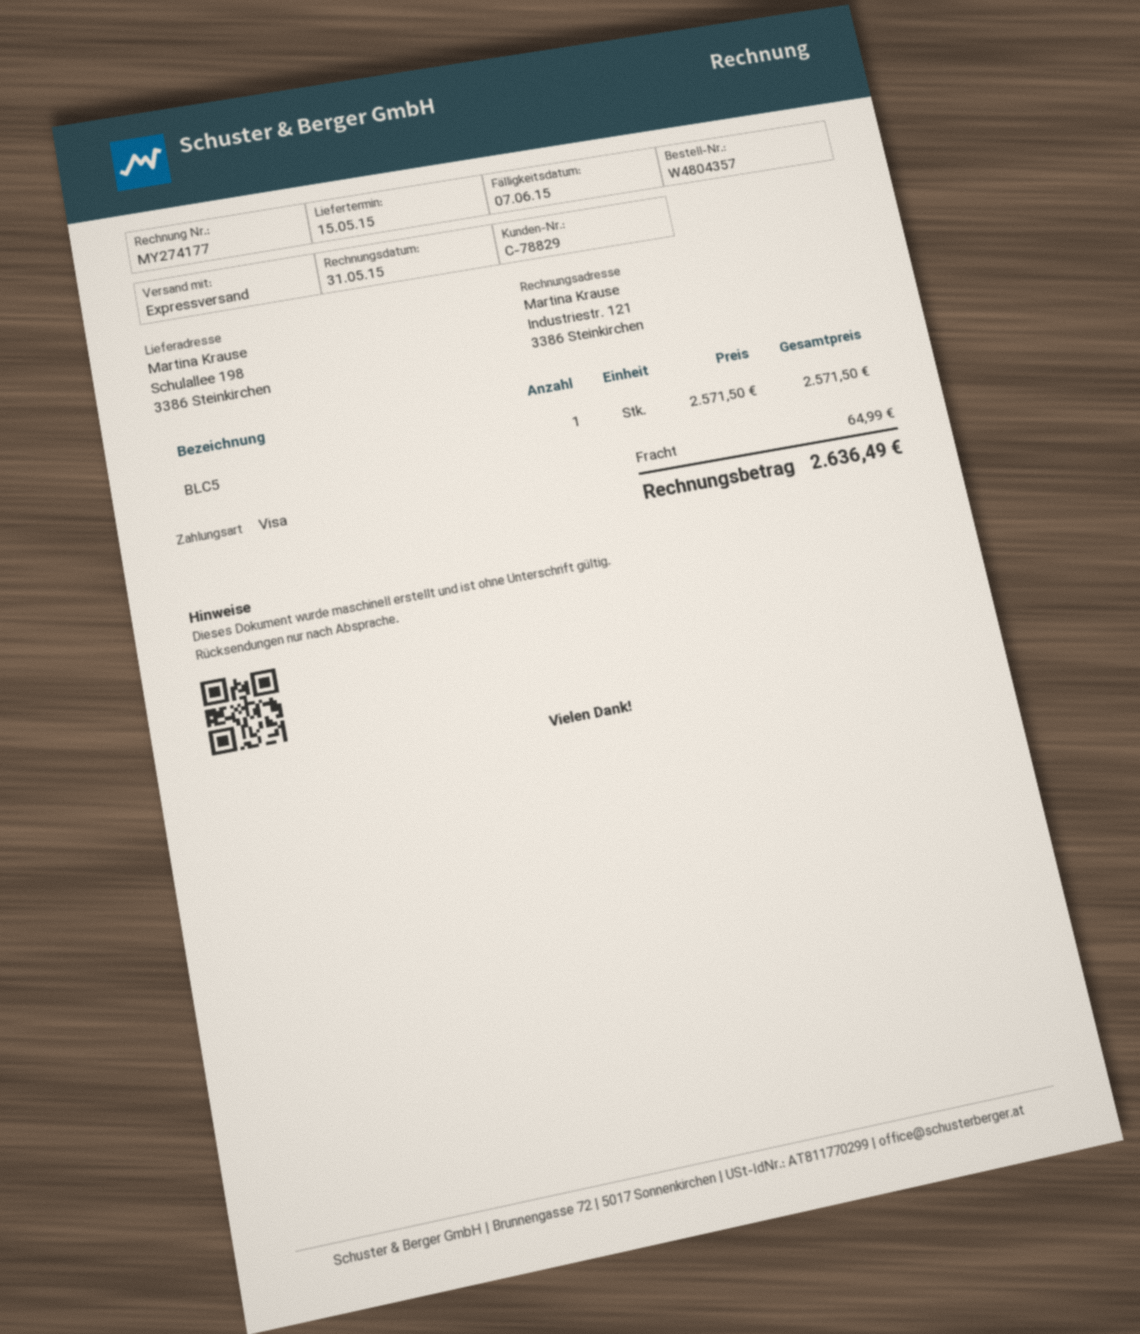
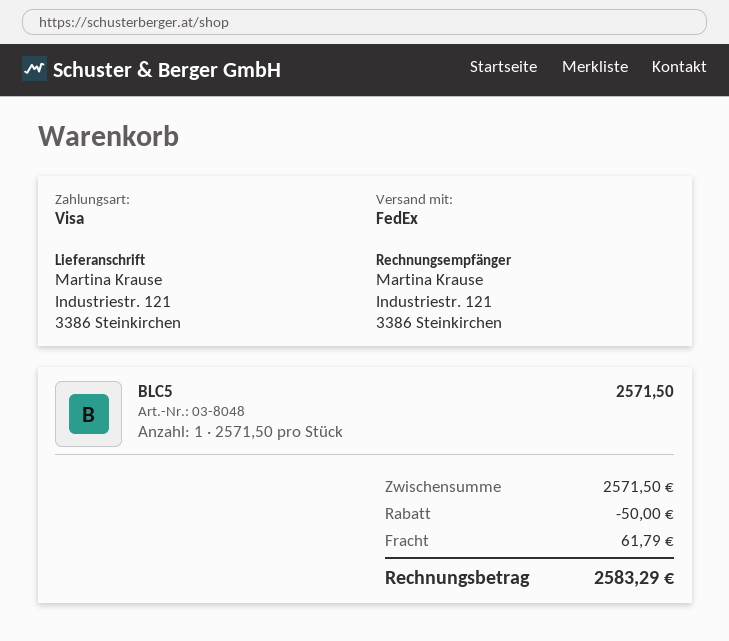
shipping method: express -> FedEx
ship to: Schulallee 198, 3386 Steinkirchen -> Industriestr. 121, 3386 Steinkirchen
discount: none -> 50.00
shipping: 64.99 -> 61.79
total: 2636.49 -> 2583.29

